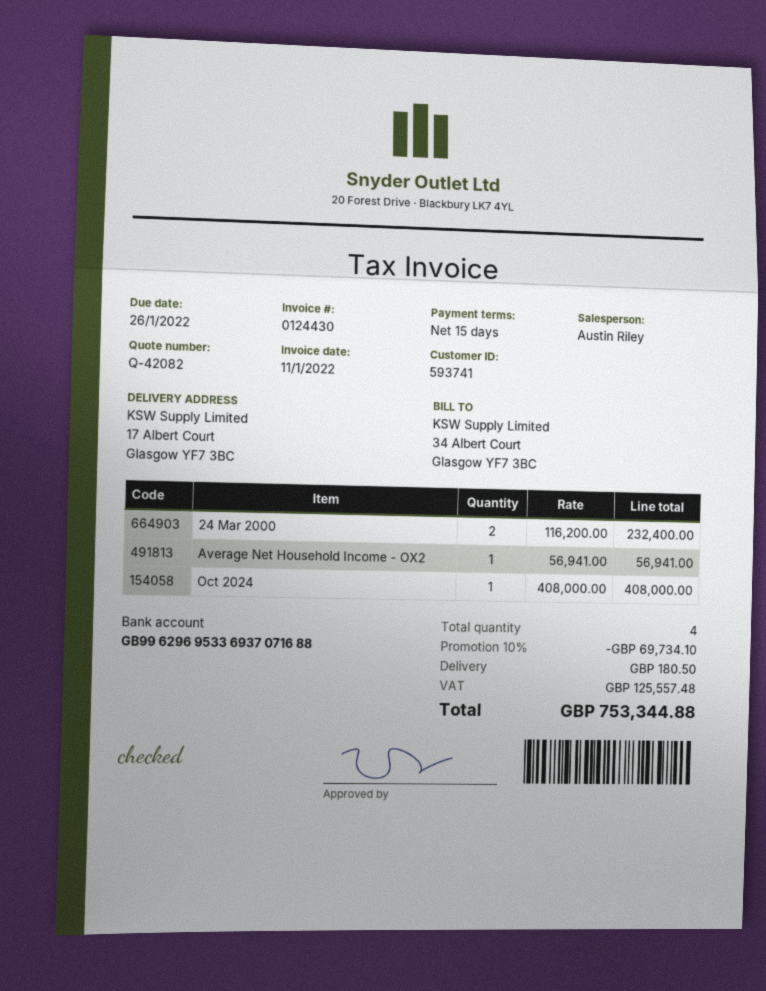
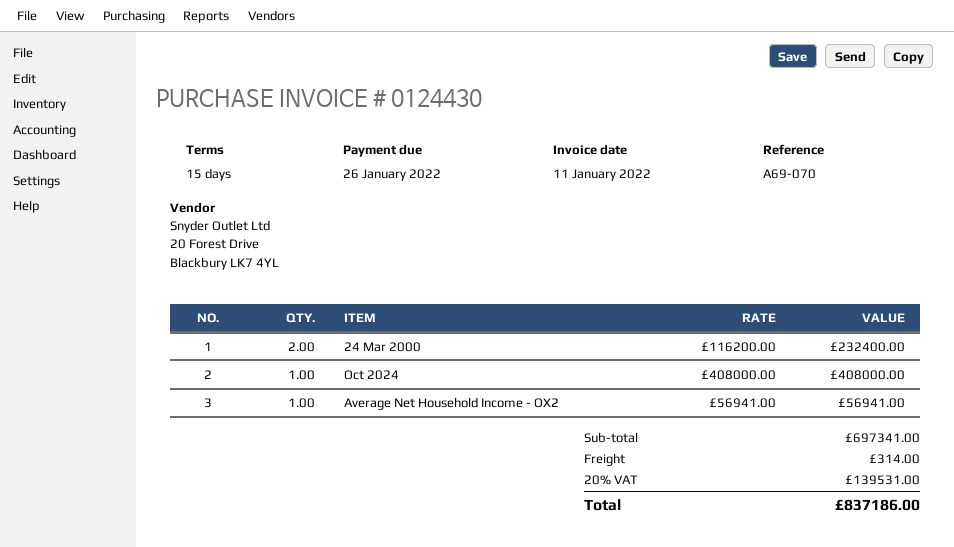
discount: 10% = 69734.10 -> none
shipping: 180.50 -> 314.00
tax: 125557.48 -> 139531.00
total: 753344.88 -> 837186.00

